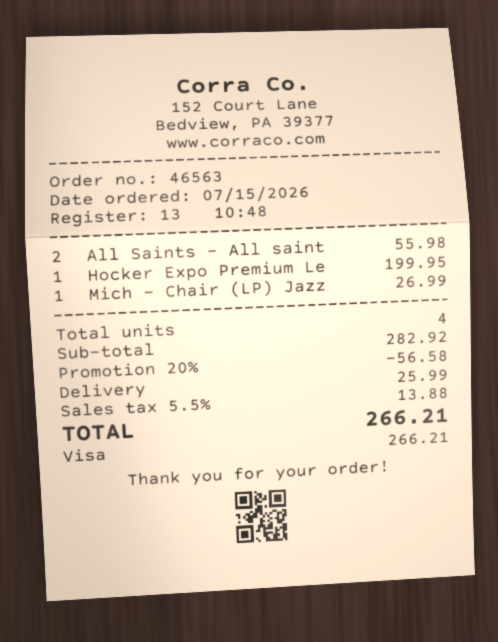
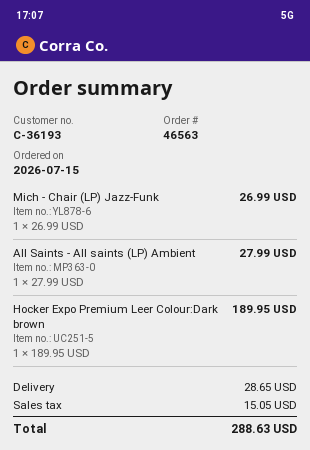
All Saints - All saint: 2 for 55.98 -> 1 for 27.99
Hocker Expo Premium Le: 1 for 199.95 -> 1 for 189.95
discount: 20% = 56.58 -> none
shipping: 25.99 -> 28.65
tax: 13.88 -> 15.05
total: 266.21 -> 288.63

